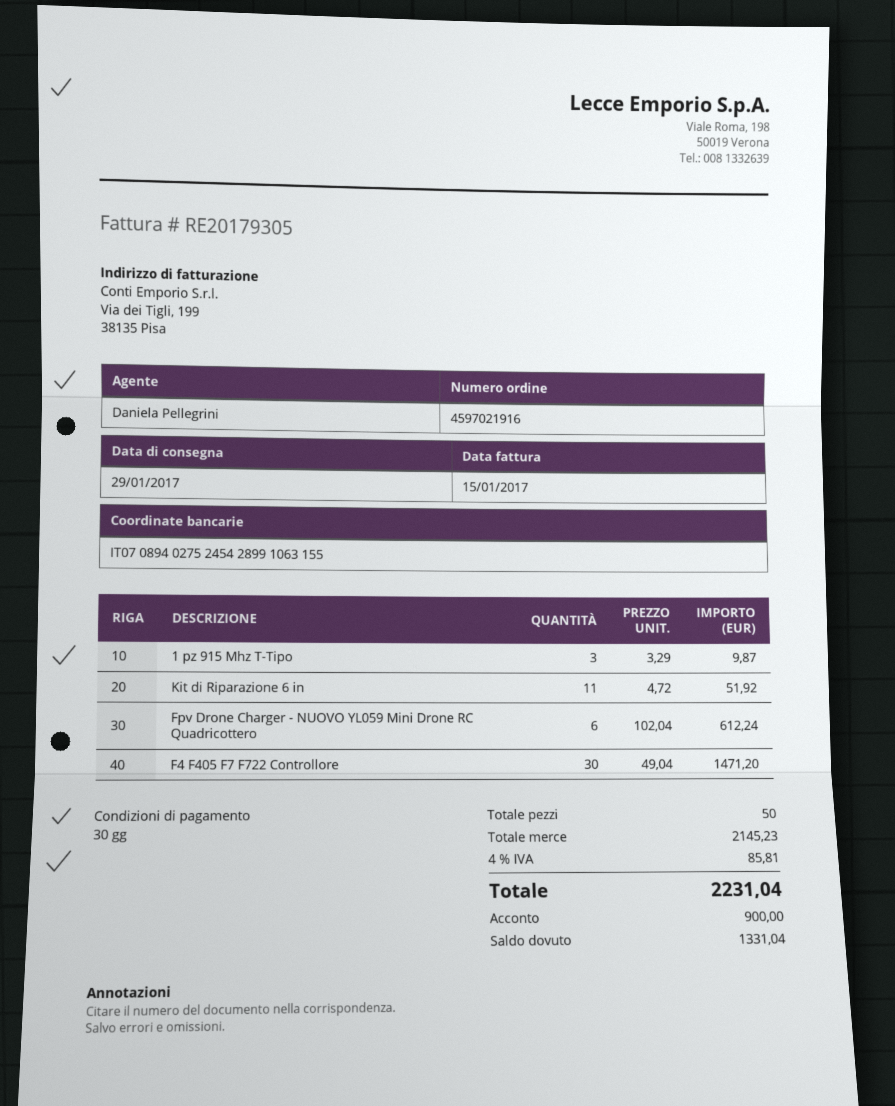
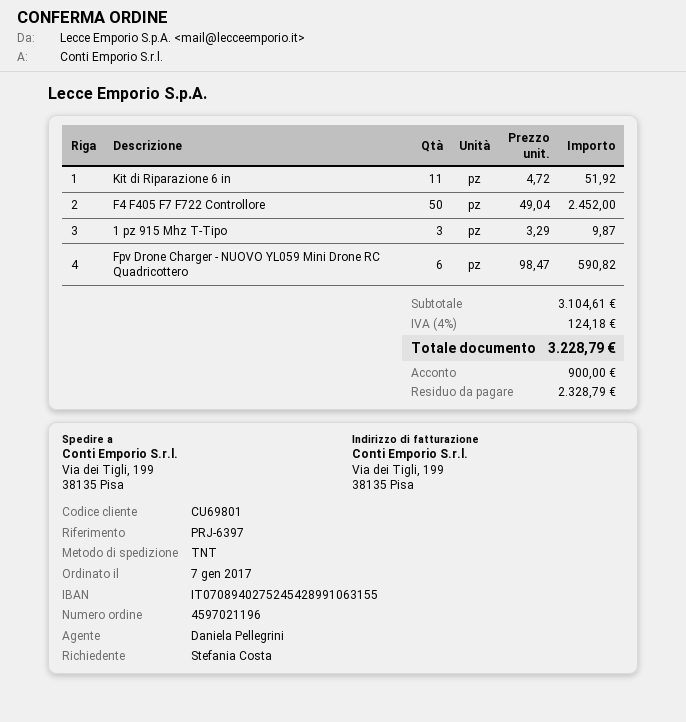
order number: 4597021916 -> 4597021196
Fpv Drone Charger - NUOVO YL059 Mini Drone RC Quadricottero: 6 x 102.04 = 612.24 -> 6 x 98.47 = 590.82
F4 F405 F7 F722 Controllore: 30 x 49.04 = 1471.20 -> 50 x 49.04 = 2452.00
subtotal: 2145.23 -> 3104.61
tax: 4% = 85.81 -> 4% = 124.18
total: 2231.04 -> 3228.79
balance: 1331.04 -> 2328.79

